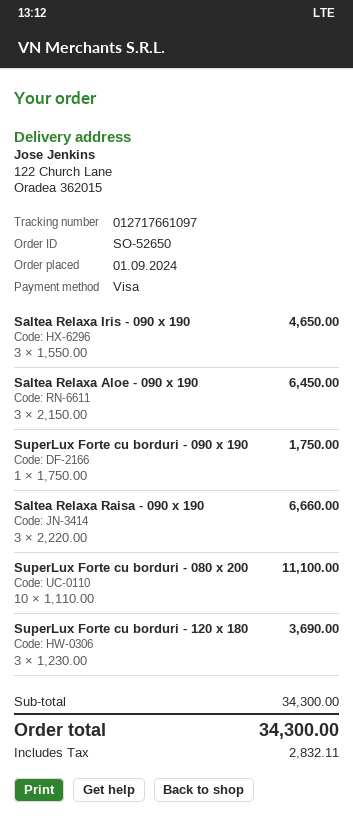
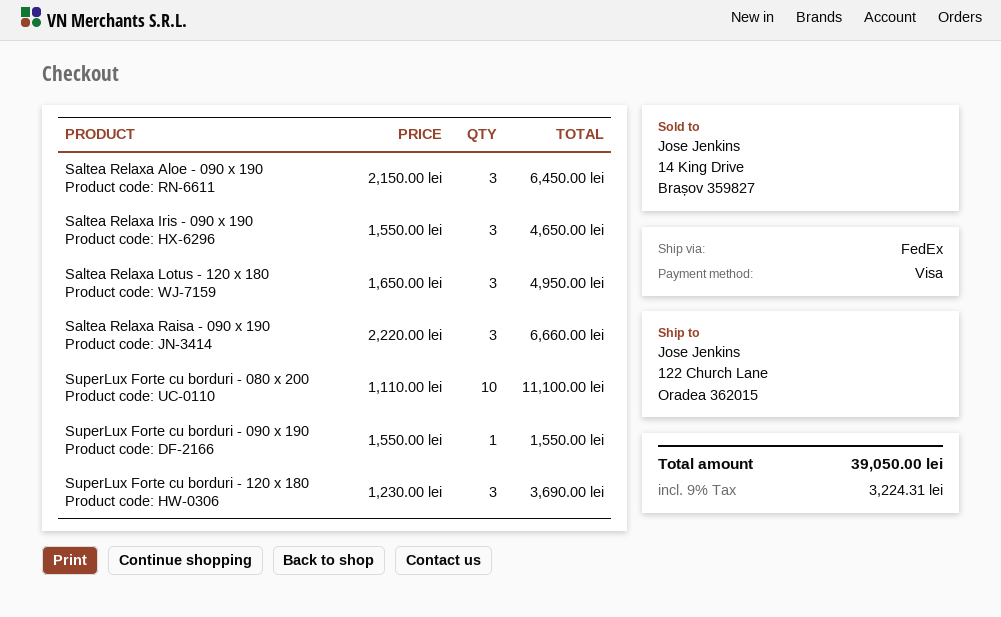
SuperLux Forte cu borduri - 090 x 190: 1 x 1750.00 = 1750.00 -> 1 x 1550.00 = 1550.00
Saltea Relaxa Lotus - 120 x 180: none -> 3 x 1650.00 = 4950.00
tax: 2832.11 -> 3224.31
total: 34300.00 -> 39050.00

